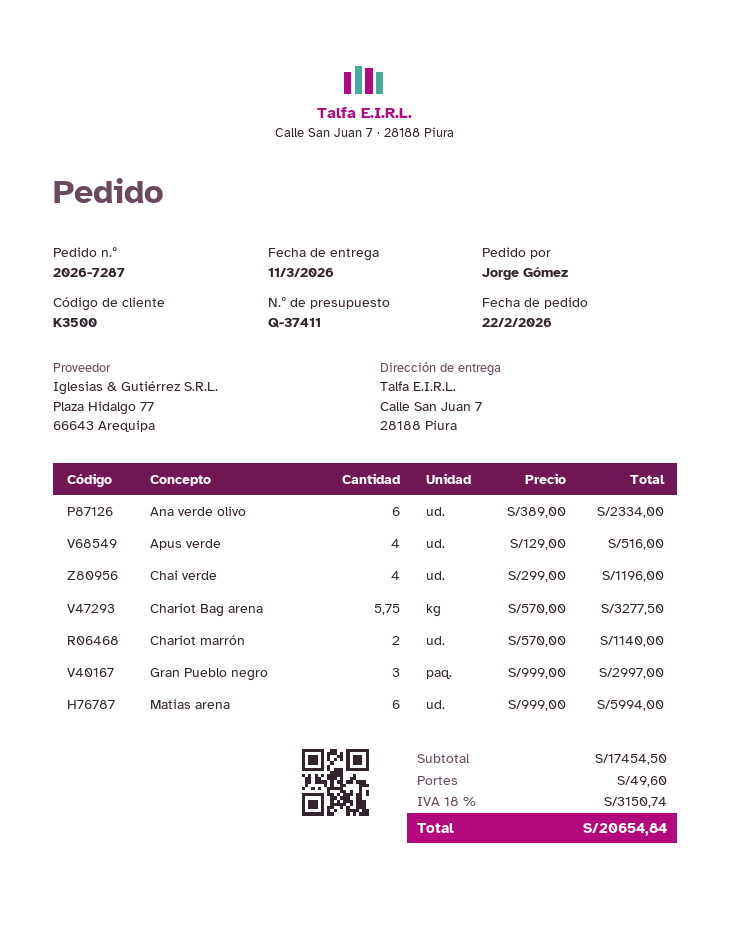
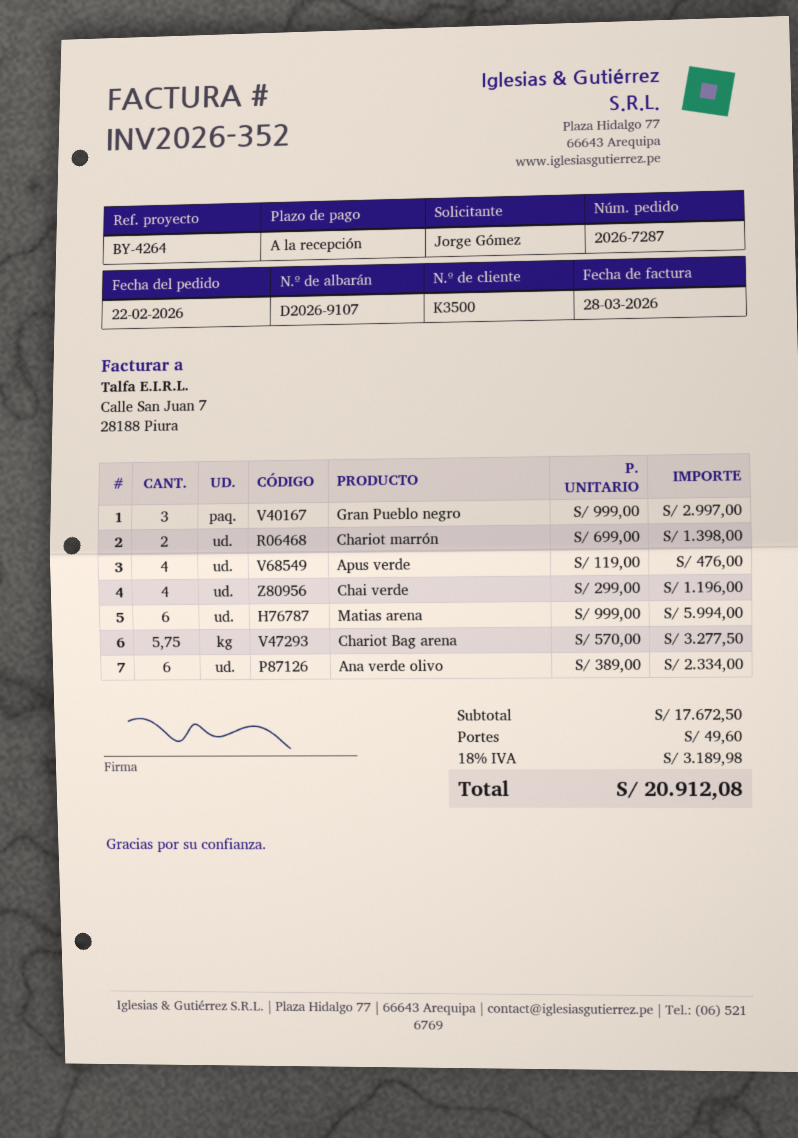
Apus verde: 4 x 129.00 = 516.00 -> 4 x 119.00 = 476.00
Chariot marrón: 2 x 570.00 = 1140.00 -> 2 x 699.00 = 1398.00
subtotal: 17454.50 -> 17672.50
tax: 18% = 3150.74 -> 18% = 3189.98
total: 20654.84 -> 20912.08

